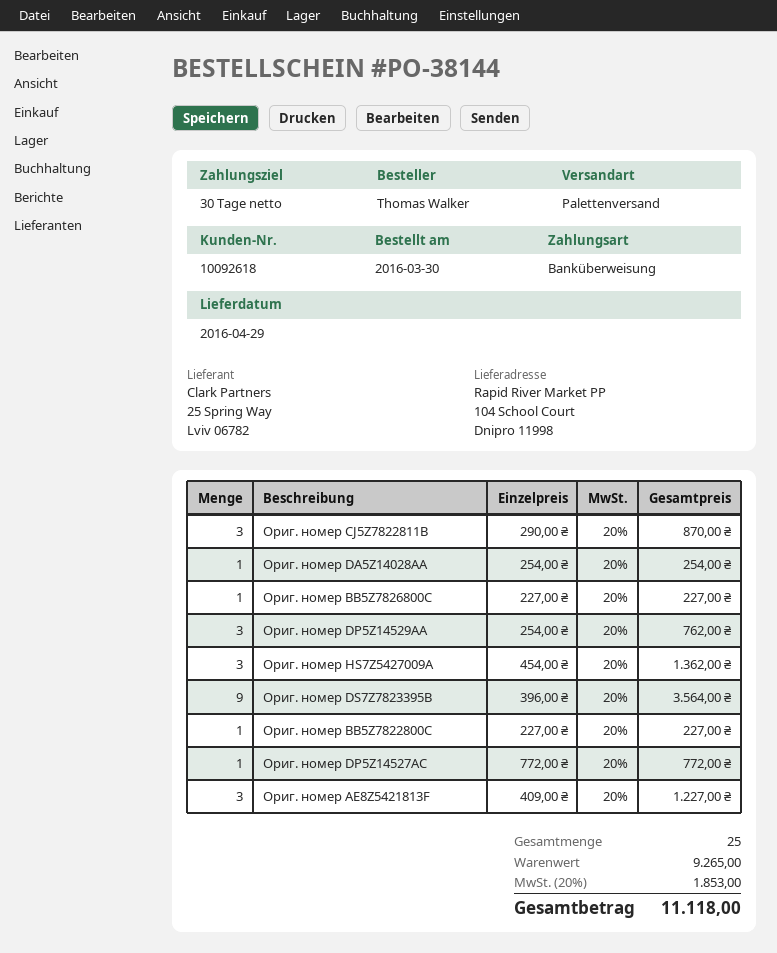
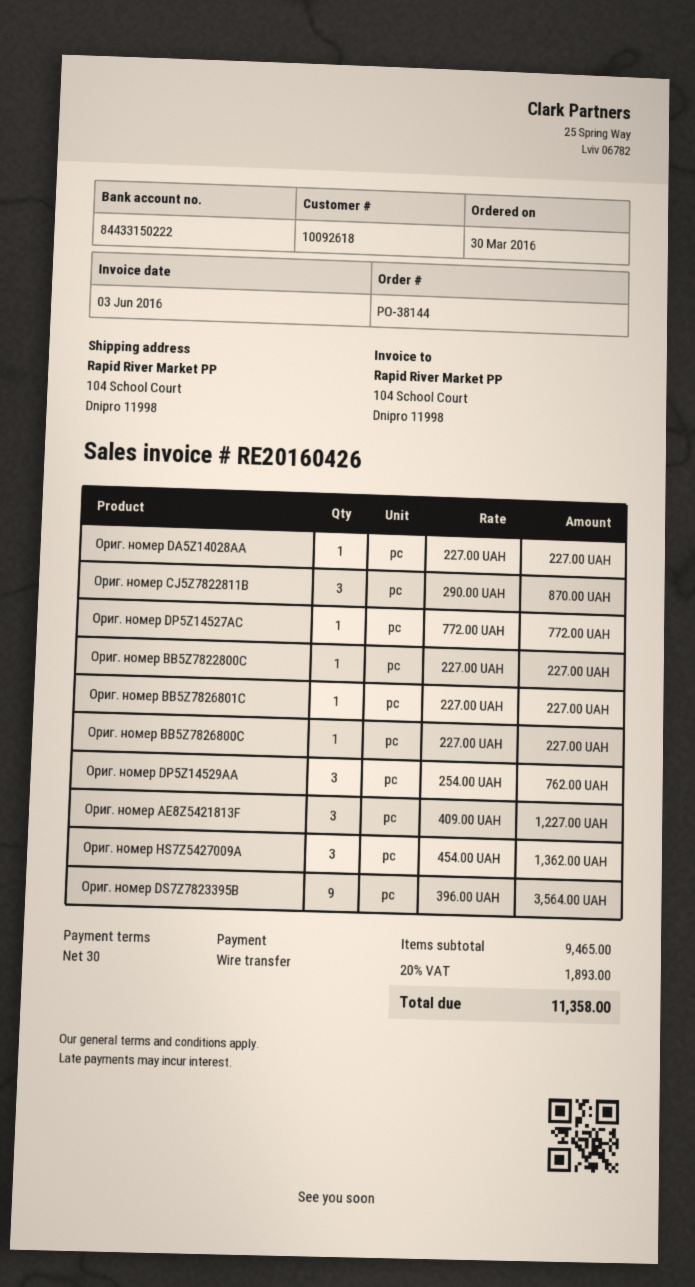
Ориг. номер DA5Z14028AA: 1 x 254.00 = 254.00 -> 1 x 227.00 = 227.00
Ориг. номер BB5Z7826801C: none -> 1 x 227.00 = 227.00
subtotal: 9265.00 -> 9465.00
tax: 20% = 1853.00 -> 20% = 1893.00
total: 11118.00 -> 11358.00

